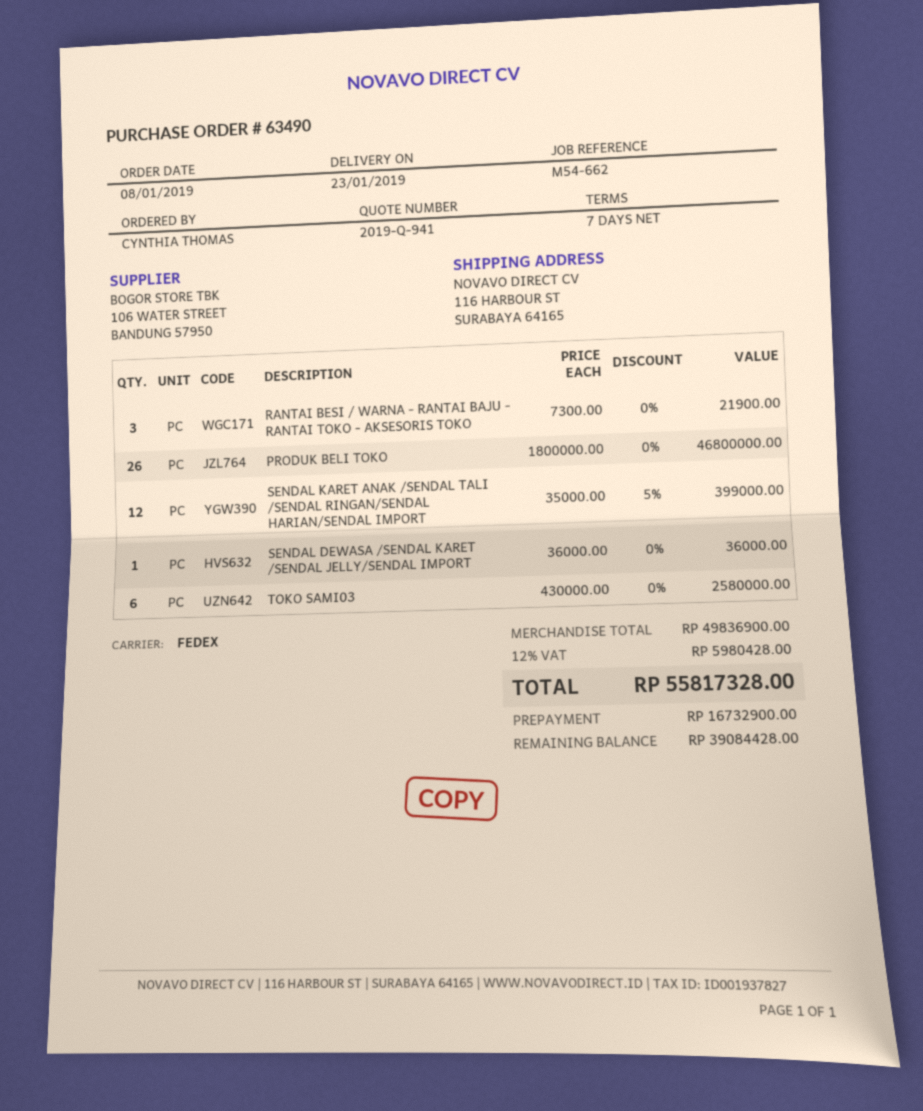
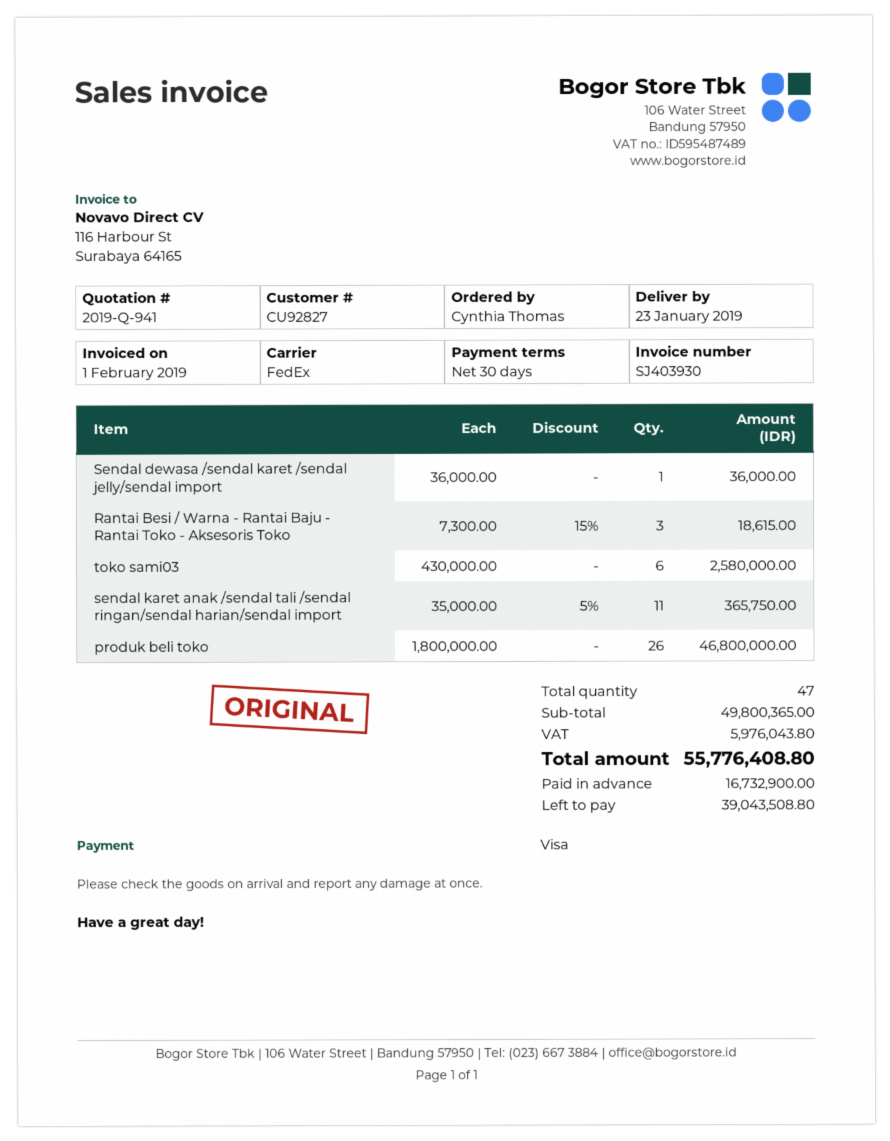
payment terms: 7 days -> 30 days
RANTAI BESI / WARNA - RANTAI BAJU - RANTAI TOKO - AKSESORIS TOKO: 3 x 7300.00 = 21900.00 -> 3 x 7300.00 - 15% = 18615.00
SENDAL KARET ANAK /SENDAL TALI /SENDAL RINGAN/SENDAL HARIAN/SENDAL IMPORT: 12 x 35000.00 - 5% = 399000.00 -> 11 x 35000.00 - 5% = 365750.00
subtotal: 49836900.00 -> 49800365.00
tax: 5980428.00 -> 5976043.80
total: 55817328.00 -> 55776408.80
balance: 39084428.00 -> 39043508.80

